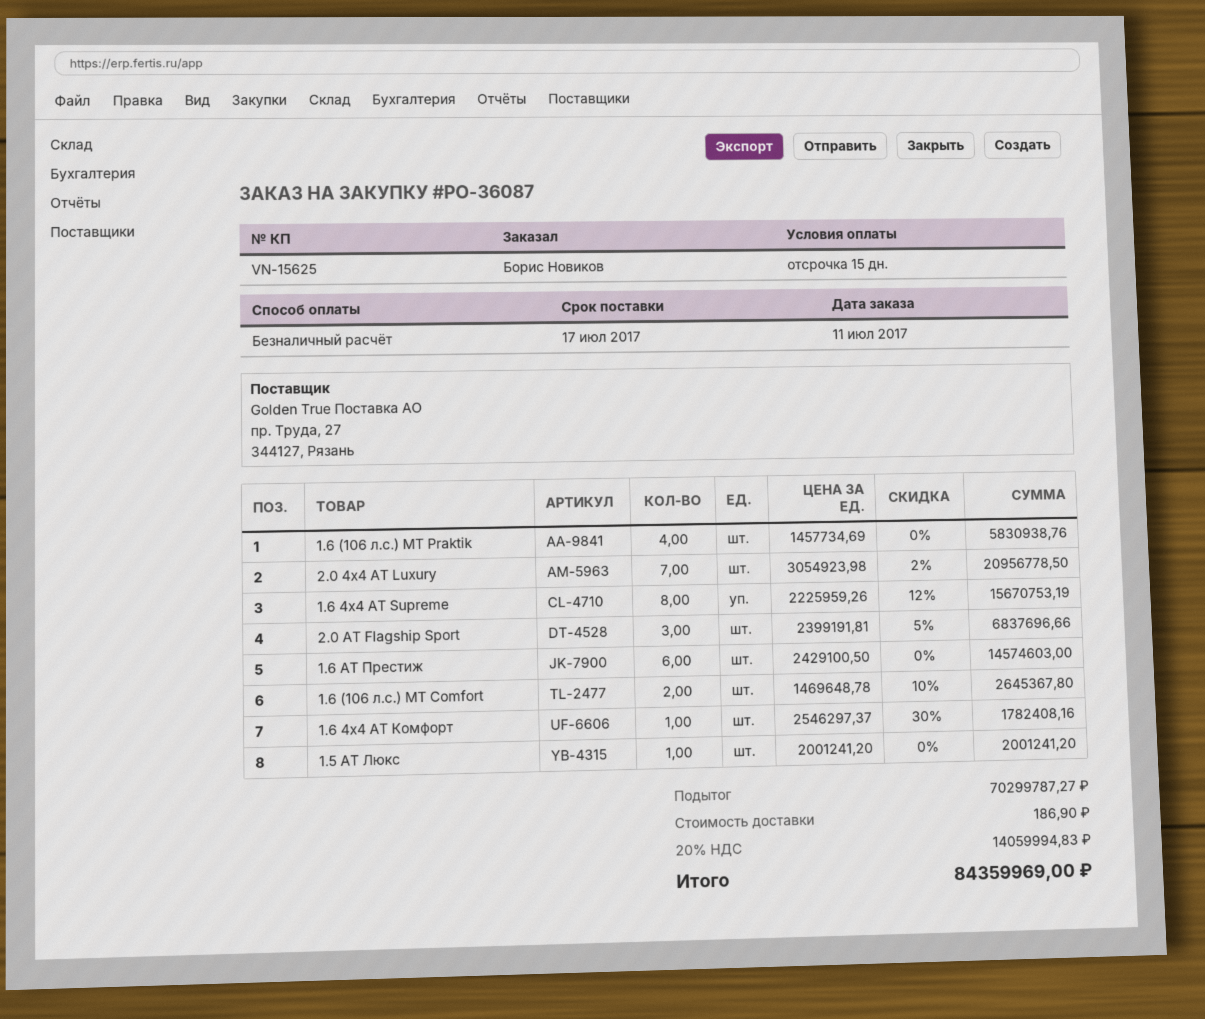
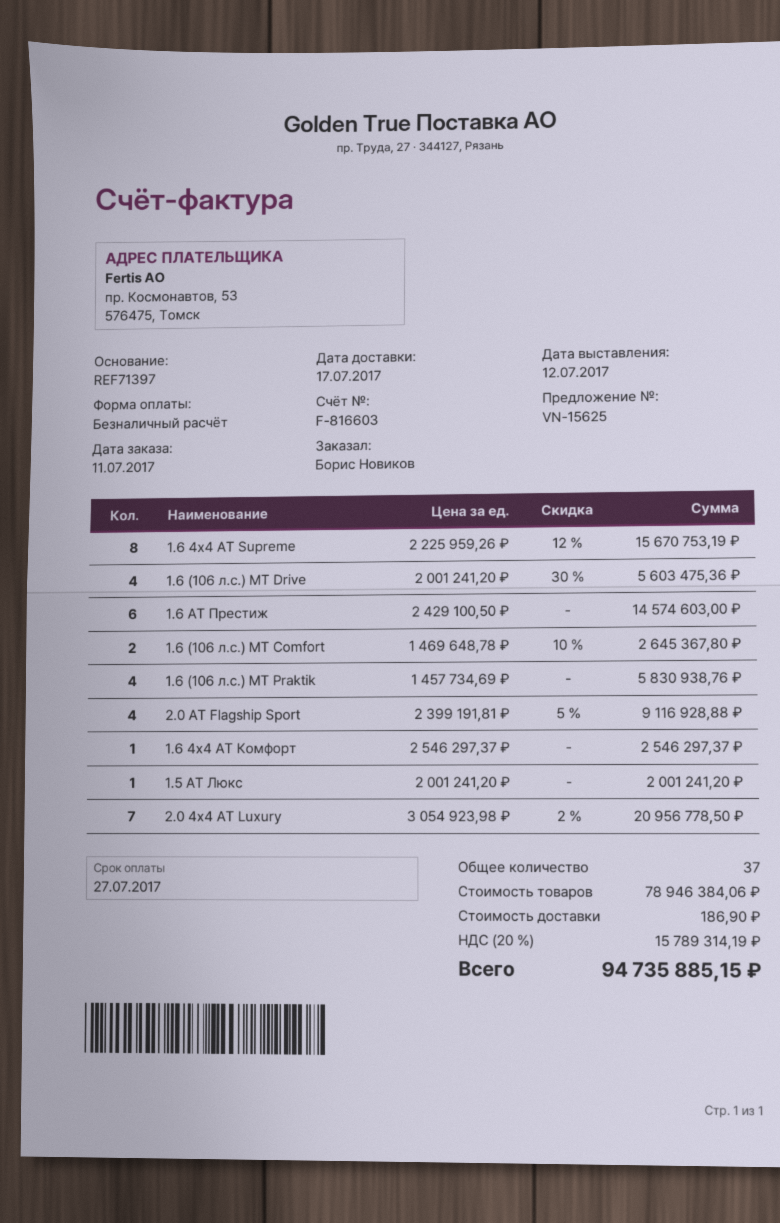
2.0 AT Flagship Sport: 3 x 2399191.81 - 5% = 6837696.66 -> 4 x 2399191.81 - 5% = 9116928.88
1.6 4x4 AT Комфорт: 1 x 2546297.37 - 30% = 1782408.16 -> 1 x 2546297.37 = 2546297.37
1.6 (106 л.с.) MT Drive: none -> 4 x 2001241.20 - 30% = 5603475.36
subtotal: 70299787.27 -> 78946384.06
tax: 20% = 14059994.83 -> 20% = 15789314.19
total: 84359969.00 -> 94735885.15

